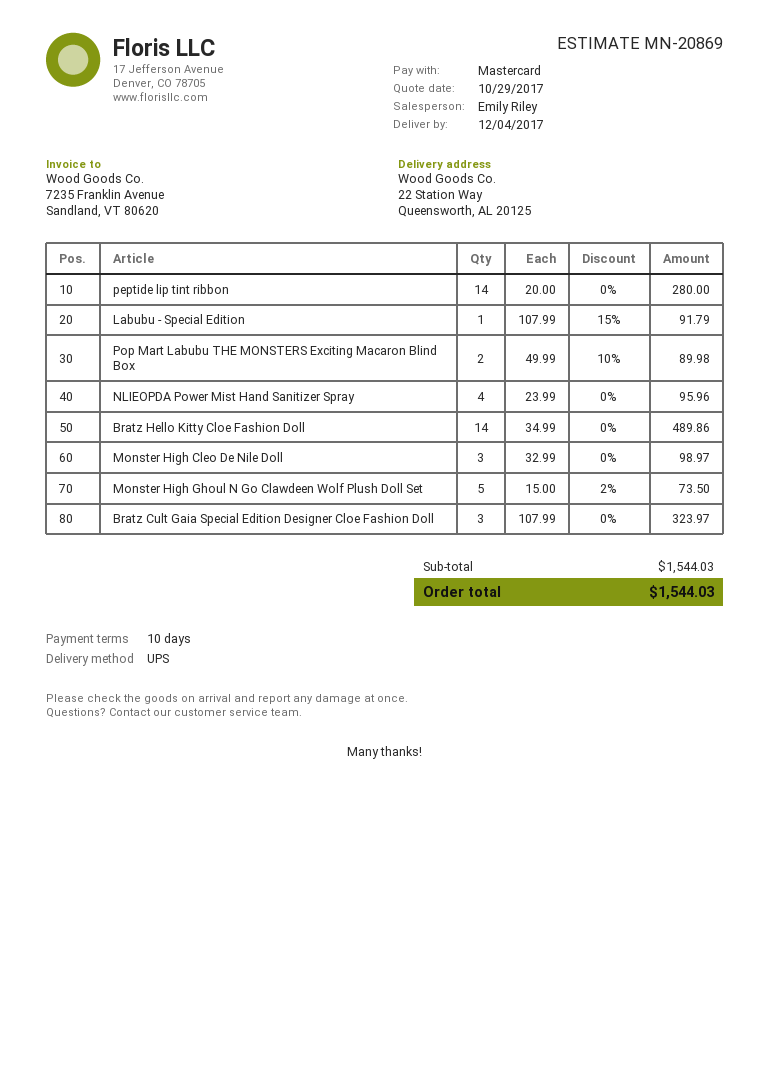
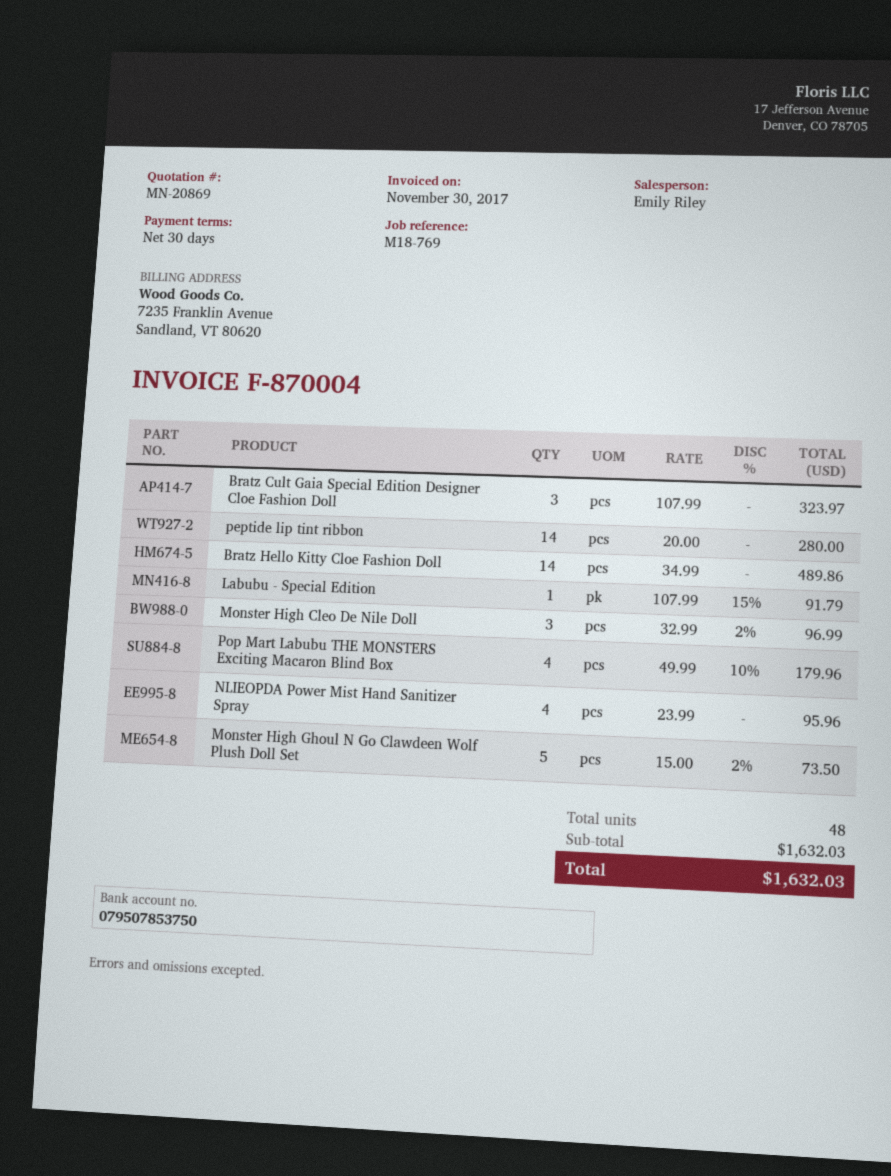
payment terms: 10 days -> 30 days
Pop Mart Labubu THE MONSTERS Exciting Macaron Blind Box: 2 x 49.99 - 10% = 89.98 -> 4 x 49.99 - 10% = 179.96
Monster High Cleo De Nile Doll: 3 x 32.99 = 98.97 -> 3 x 32.99 - 2% = 96.99
subtotal: 1544.03 -> 1632.03
total: 1544.03 -> 1632.03

